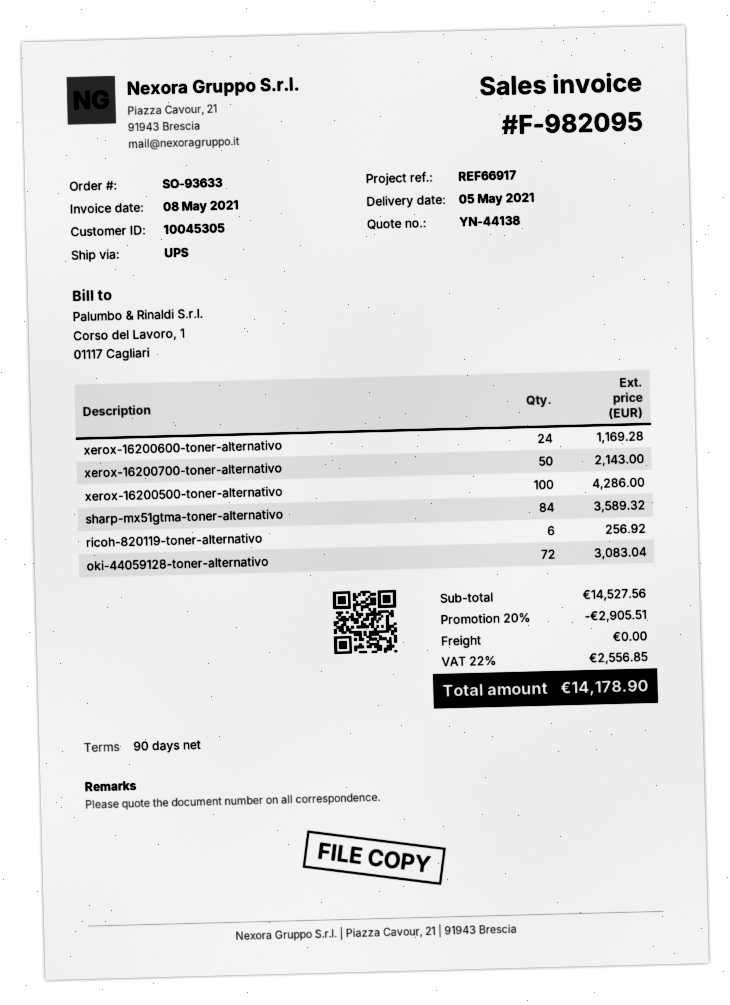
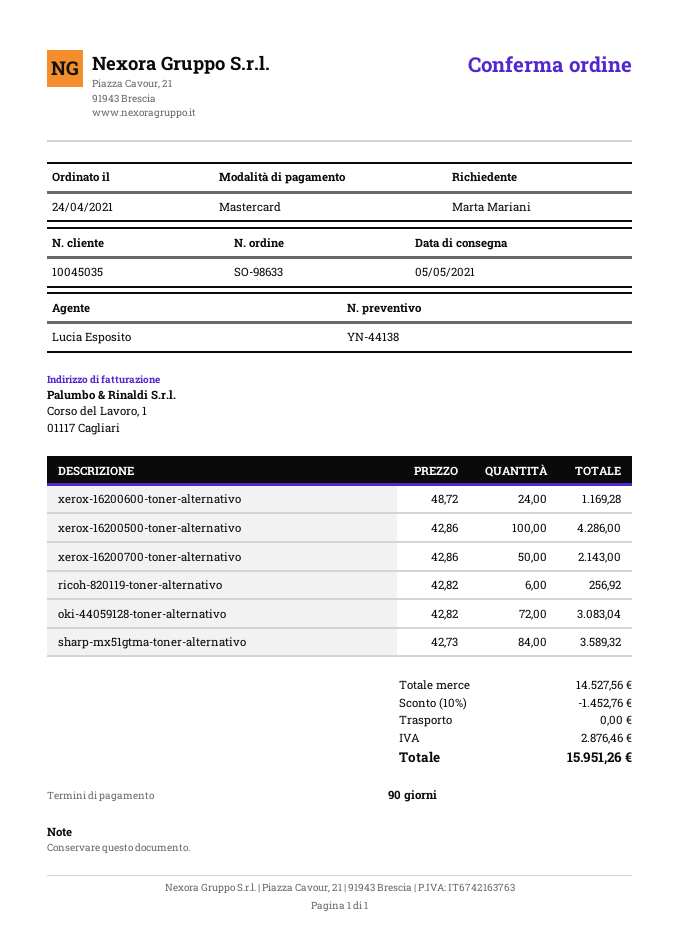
order number: SO-93633 -> SO-98633
customer number: 10045305 -> 10045035
discount: 20% = 2905.51 -> 10% = 1452.76
tax: 2556.85 -> 2876.46
total: 14178.90 -> 15951.26

